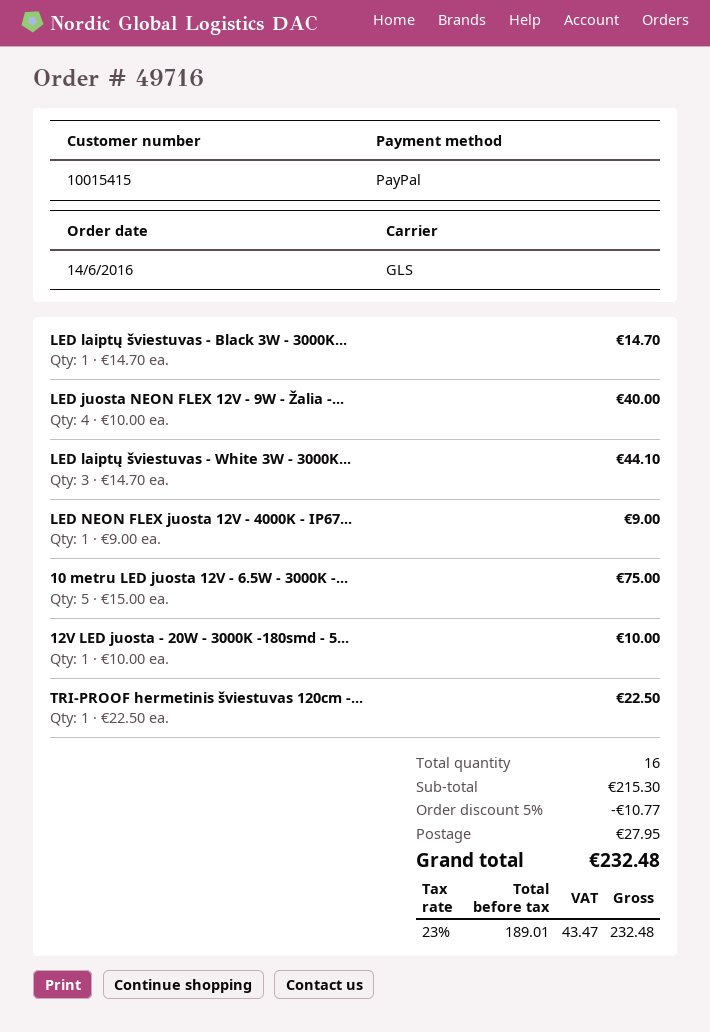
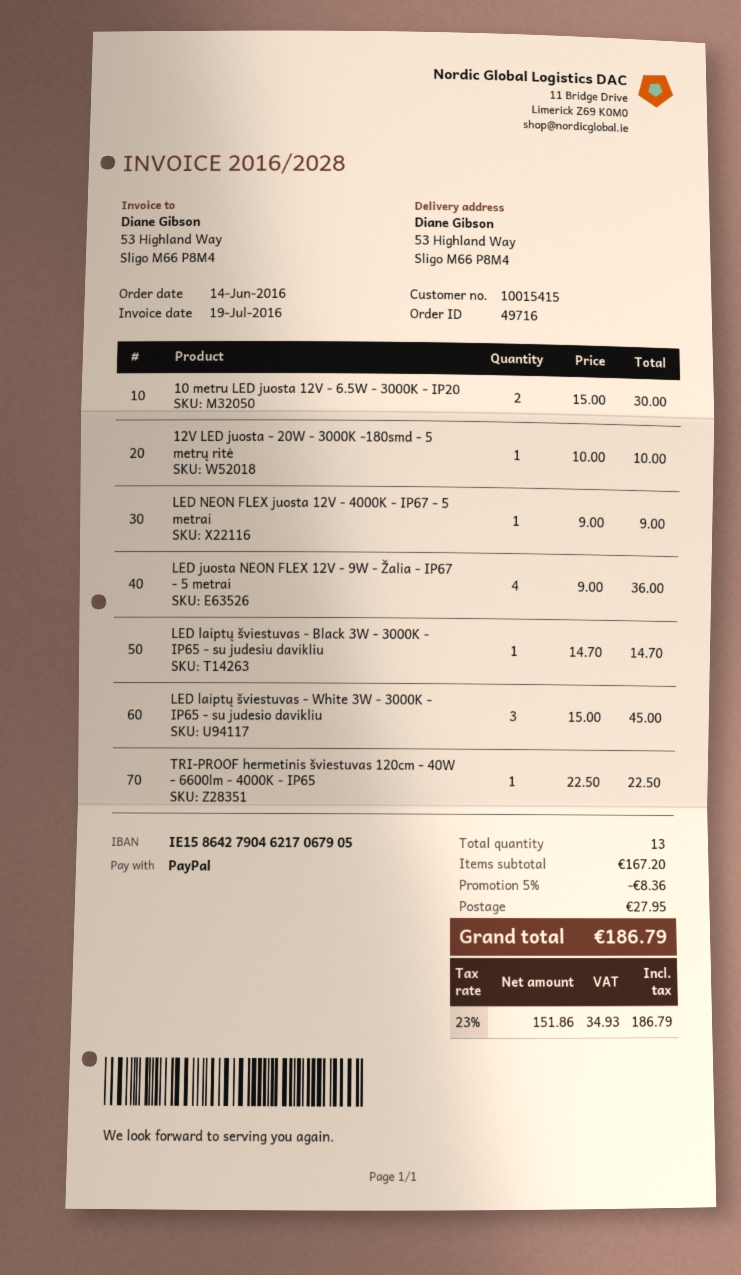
LED juosta NEON FLEX 12V - 9W - Žalia -...: 4 x 10.00 = 40.00 -> 4 x 9.00 = 36.00
LED laiptų šviestuvas - White 3W - 3000K...: 3 x 14.70 = 44.10 -> 3 x 15.00 = 45.00
10 metru LED juosta 12V - 6.5W - 3000K -...: 5 x 15.00 = 75.00 -> 2 x 15.00 = 30.00
total quantity: 16 -> 13
subtotal: 215.30 -> 167.20
discount: 5% = 10.77 -> 5% = 8.36
net: 189.01 -> 151.86
tax: 23% = 43.47 -> 23% = 34.93
total: 232.48 -> 186.79

